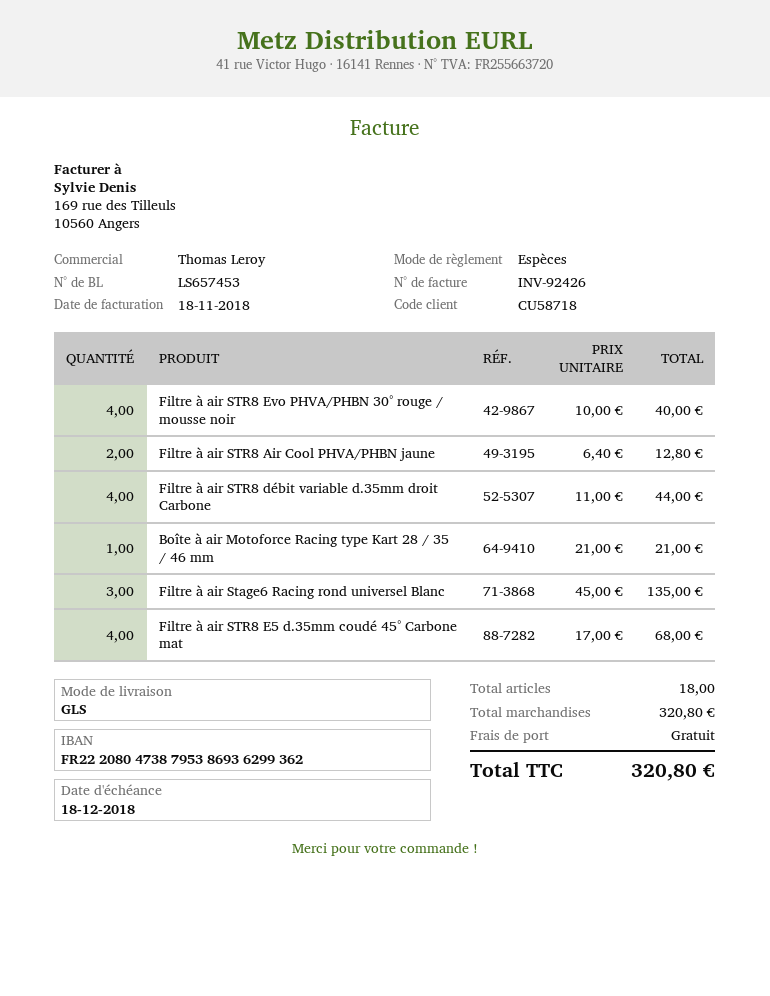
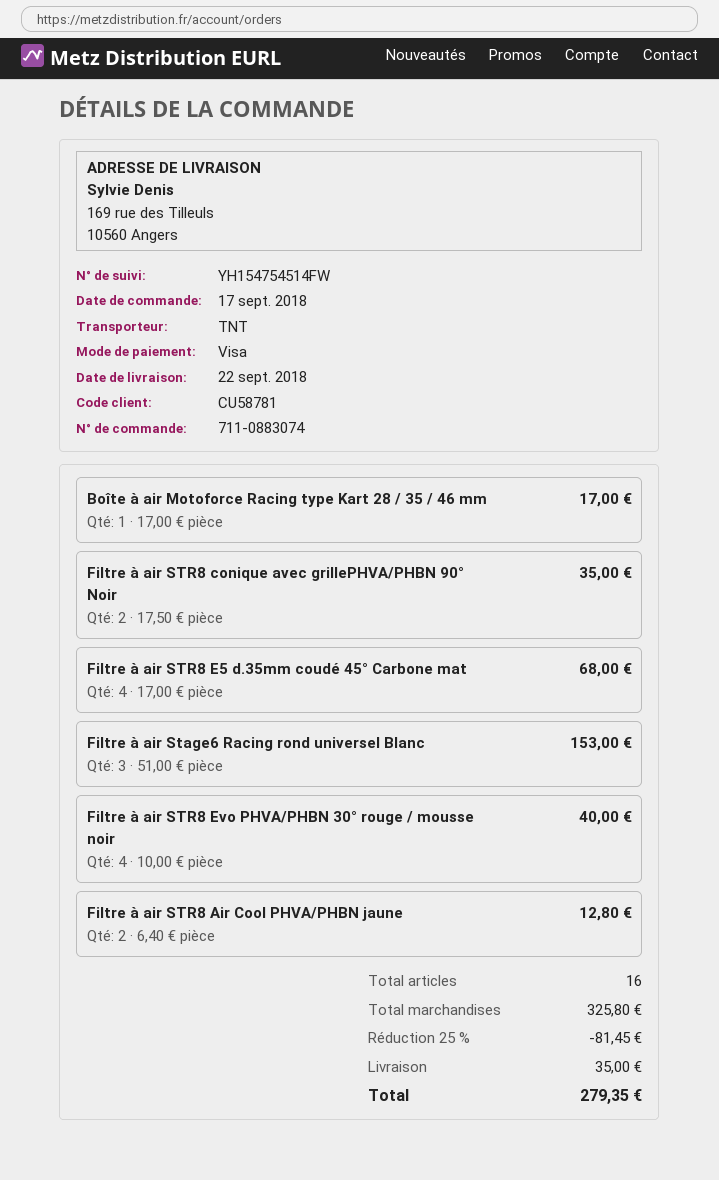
customer number: CU58718 -> CU58781
payment method: cash -> Visa
shipping method: GLS -> TNT
Filtre à air STR8 débit variable d.35mm droit Carbone: 4 x 11.00 = 44.00 -> none
Boîte à air Motoforce Racing type Kart 28 / 35 / 46 mm: 1 x 21.00 = 21.00 -> 1 x 17.00 = 17.00
Filtre à air Stage6 Racing rond universel Blanc: 3 x 45.00 = 135.00 -> 3 x 51.00 = 153.00
Filtre à air STR8 conique avec grillePHVA/PHBN 90° Noir: none -> 2 x 17.50 = 35.00
total quantity: 18 -> 16
subtotal: 320.80 -> 325.80
discount: none -> 25% = 81.45
shipping: 0.00 -> 35.00
total: 320.80 -> 279.35

